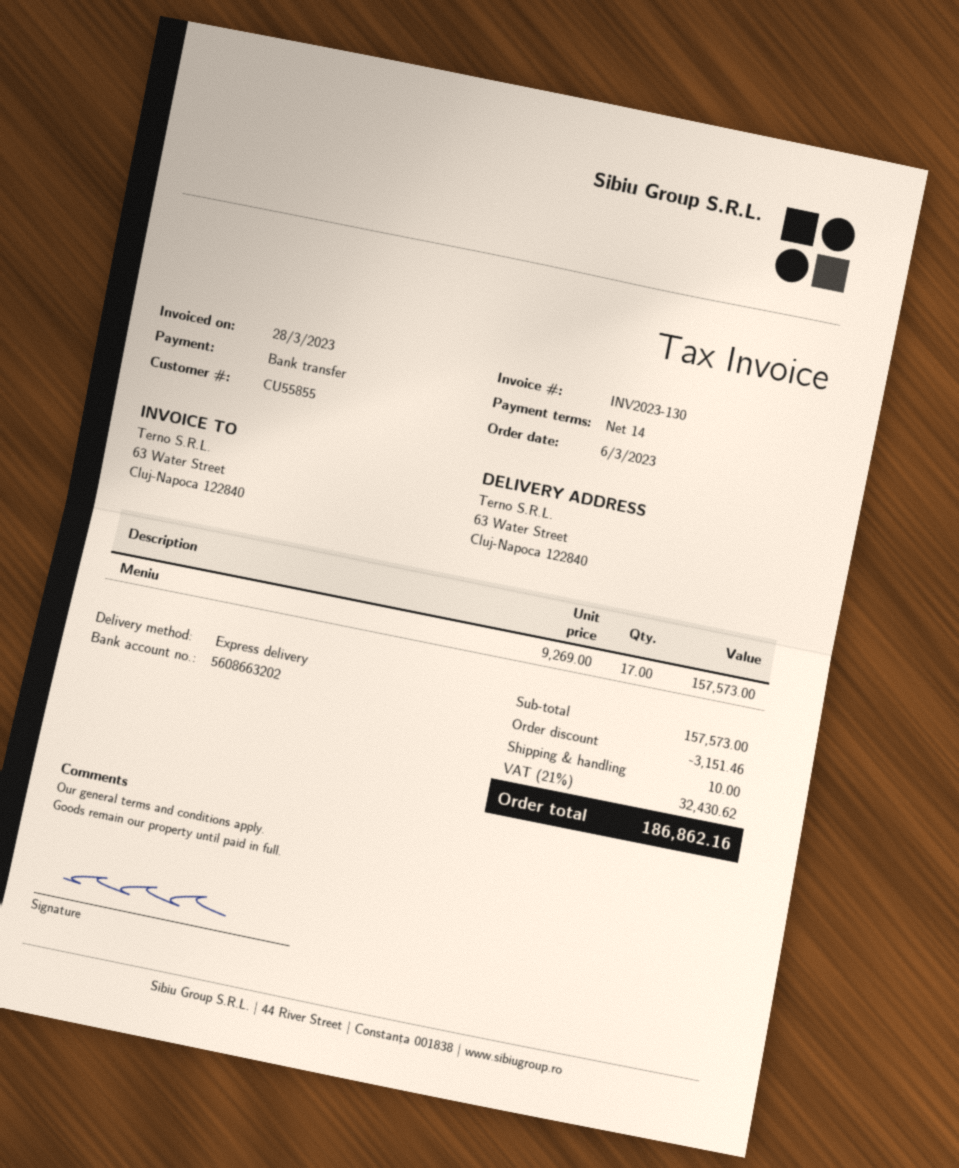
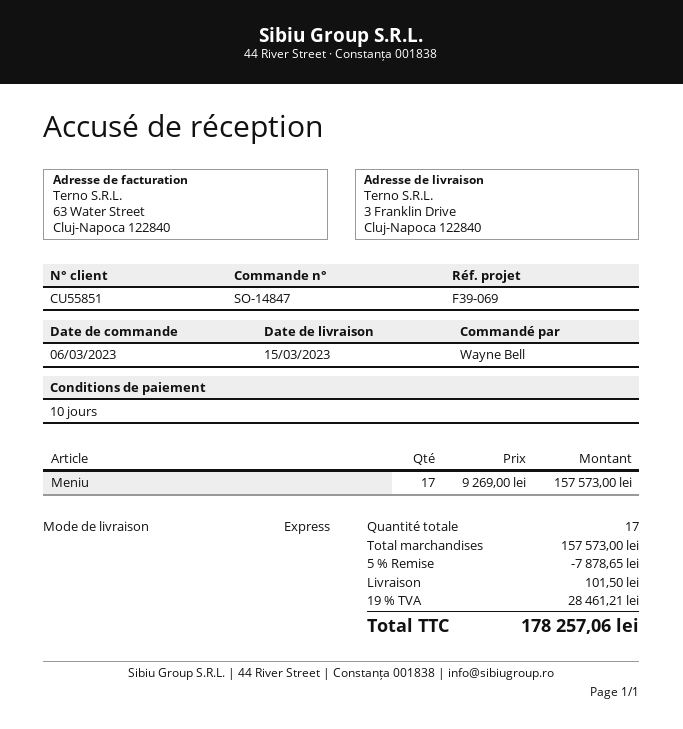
payment terms: 14 days -> 10 days
customer number: CU55855 -> CU55851
ship to: 63 Water Street, Cluj-Napoca 122840 -> 3 Franklin Drive, Cluj-Napoca 122840
discount: 3151.46 -> 7878.65
shipping: 10.00 -> 101.50
tax: 21% = 32430.62 -> 19% = 28461.21
total: 186862.16 -> 178257.06

